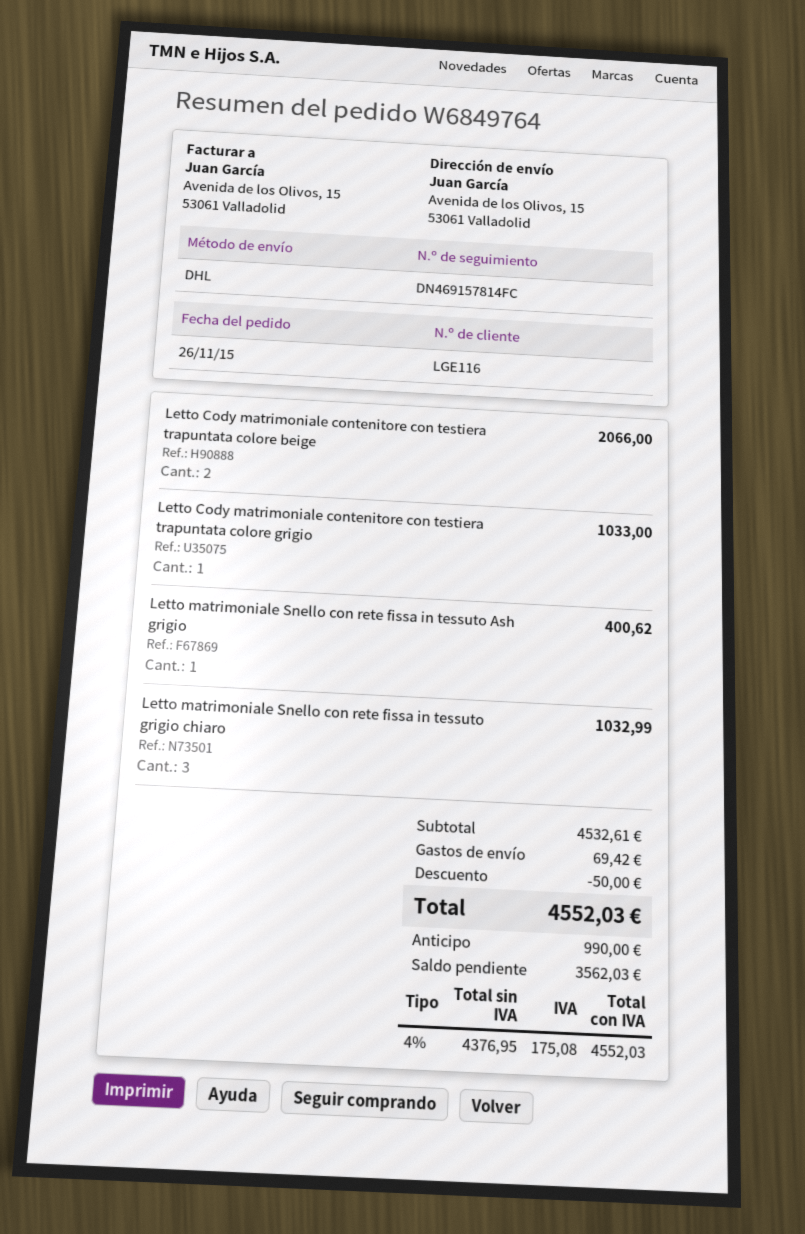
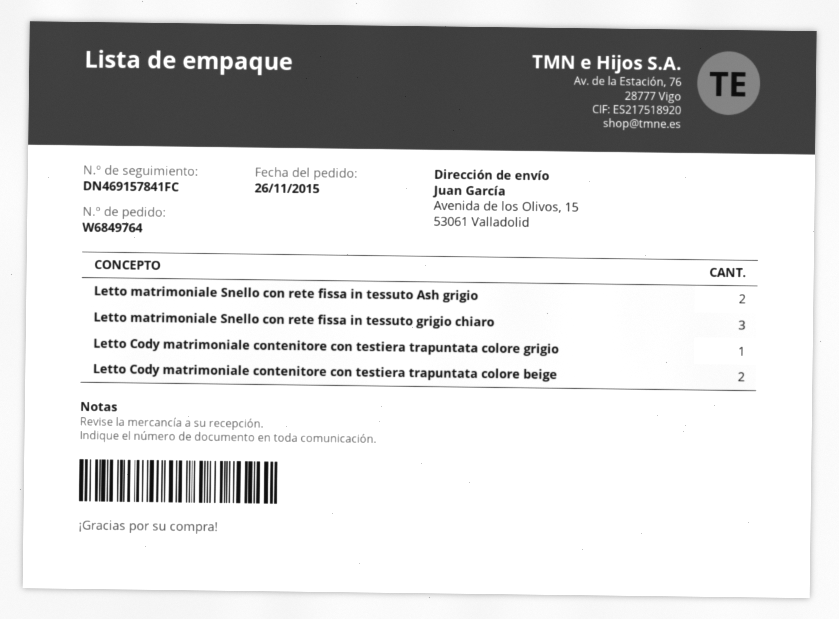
tracking number: DN469157814FC -> DN469157841FC
Letto matrimoniale Snello con rete fissa in tessuto Ash grigio: 1 -> 2

